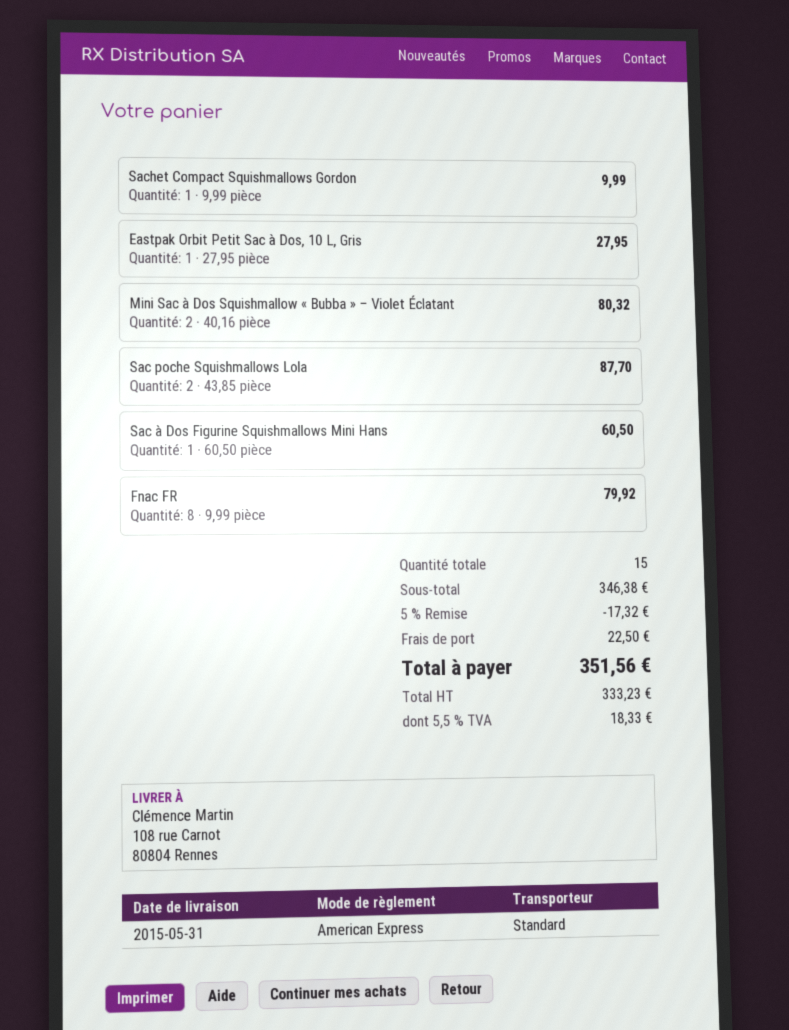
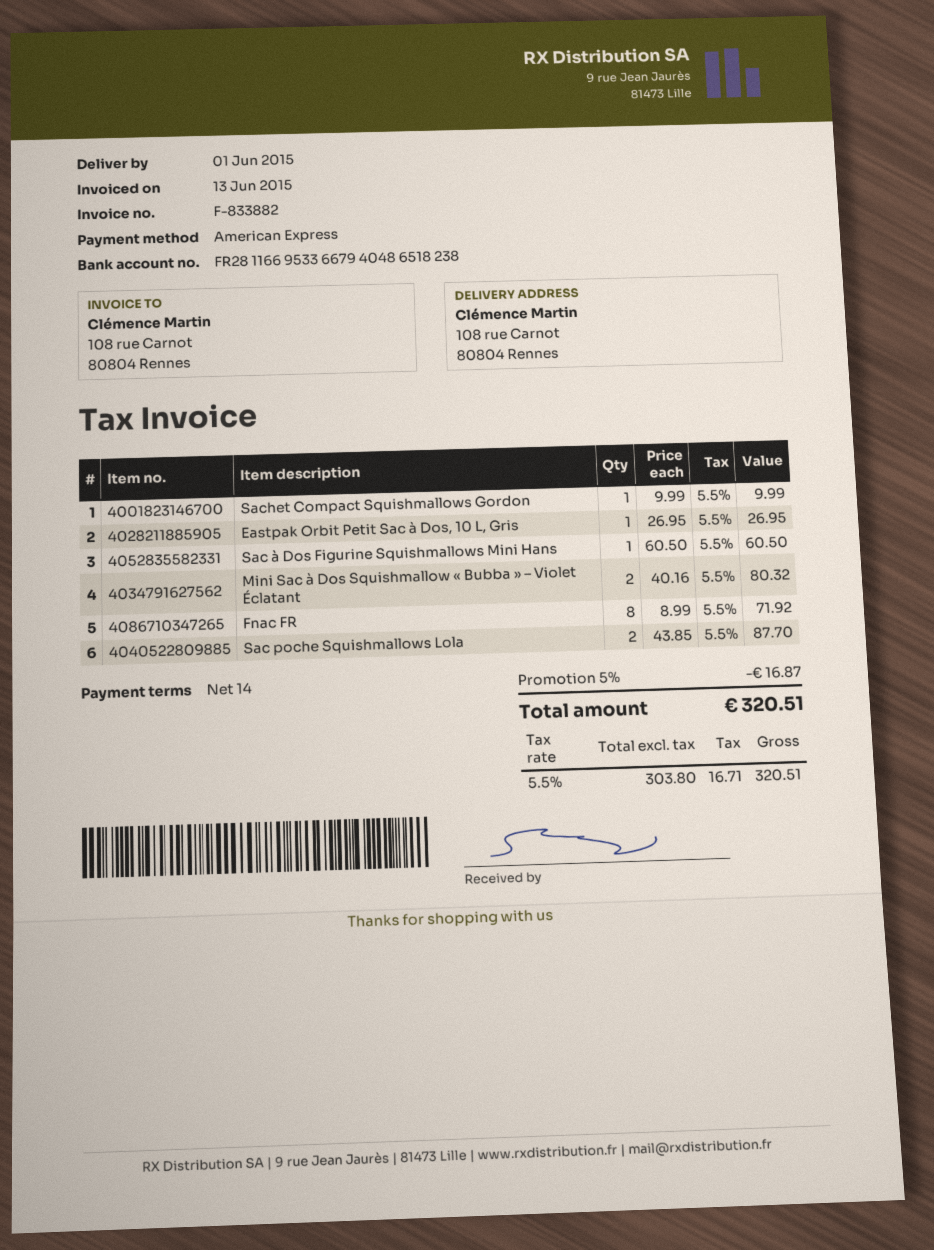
delivery date: 2015-05-31 -> 2015-06-01
Eastpak Orbit Petit Sac à Dos, 10 L, Gris: 1 x 27.95 = 27.95 -> 1 x 26.95 = 26.95
Fnac FR: 8 x 9.99 = 79.92 -> 8 x 8.99 = 71.92
discount: 5% = 17.32 -> 5% = 16.87
shipping: 22.50 -> none
net: 333.23 -> 303.80
tax: 5.5% = 18.33 -> 5.5% = 16.71
total: 351.56 -> 320.51

